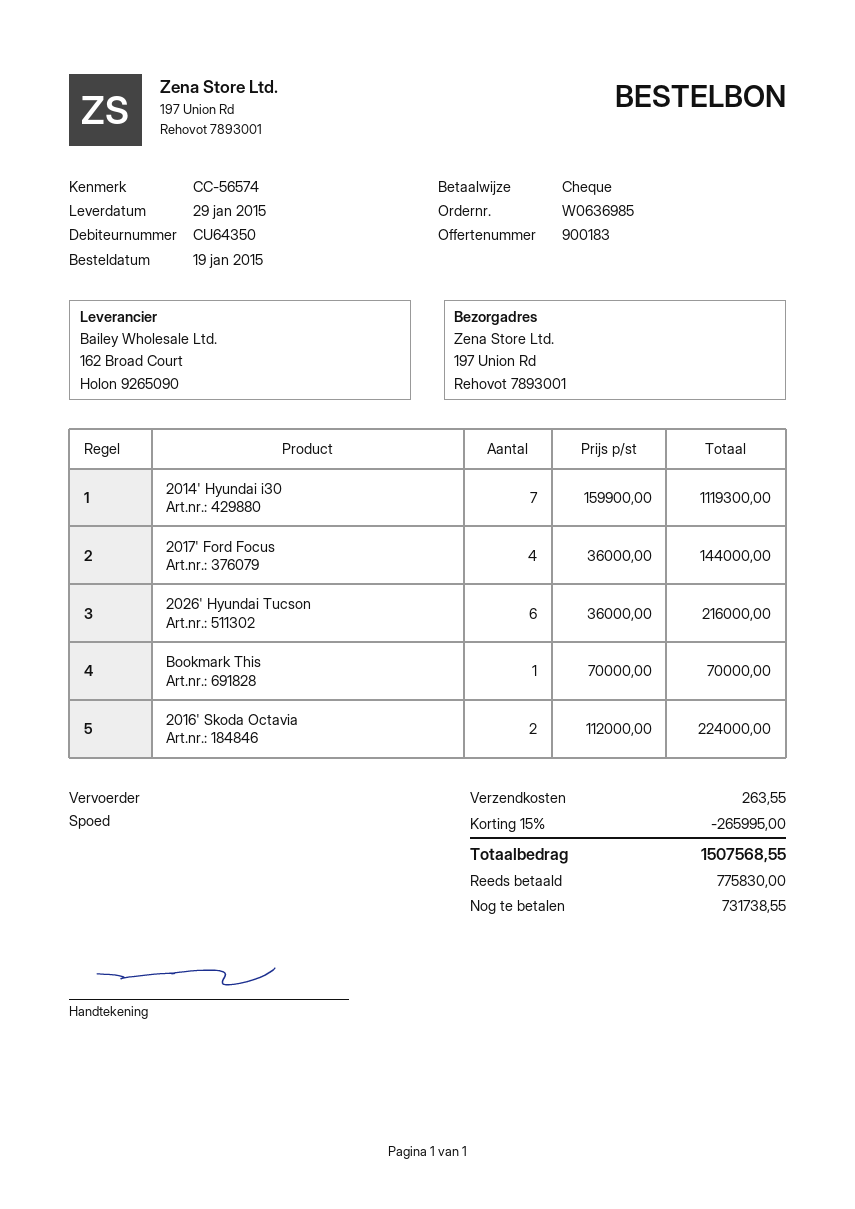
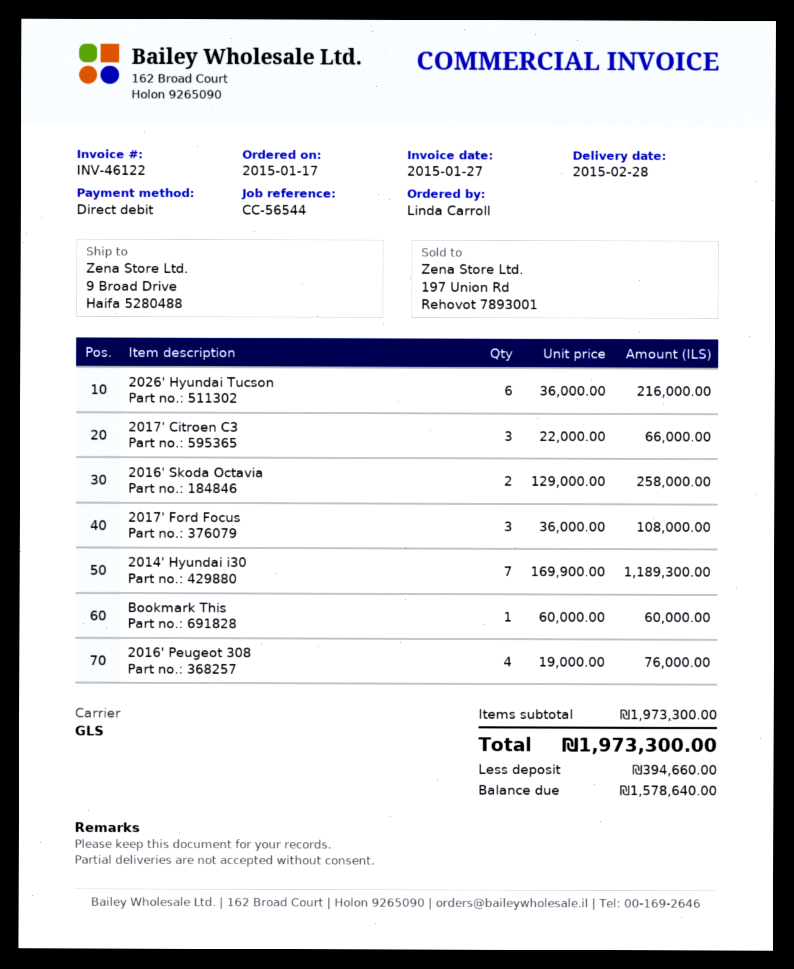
order date: 2015-01-19 -> 2015-01-17
delivery date: 2015-01-29 -> 2015-02-28
reference: CC-56574 -> CC-56544
payment method: cheque -> direct debit
shipping method: express -> GLS
ship to: 197 Union Rd, Rehovot 7893001 -> 9 Broad Drive, Haifa 5280488
2014' Hyundai i30: 7 x 159900.00 = 1119300.00 -> 7 x 169900.00 = 1189300.00
2017' Ford Focus: 4 x 36000.00 = 144000.00 -> 3 x 36000.00 = 108000.00
Bookmark This: 1 x 70000.00 = 70000.00 -> 1 x 60000.00 = 60000.00
2016' Skoda Octavia: 2 x 112000.00 = 224000.00 -> 2 x 129000.00 = 258000.00
2017' Citroen C3: none -> 3 x 22000.00 = 66000.00
2016' Peugeot 308: none -> 4 x 19000.00 = 76000.00
discount: 15% = 265995.00 -> none
shipping: 263.55 -> none
total: 1507568.55 -> 1973300.00
deposit: 775830.00 -> 394660.00
balance: 731738.55 -> 1578640.00

